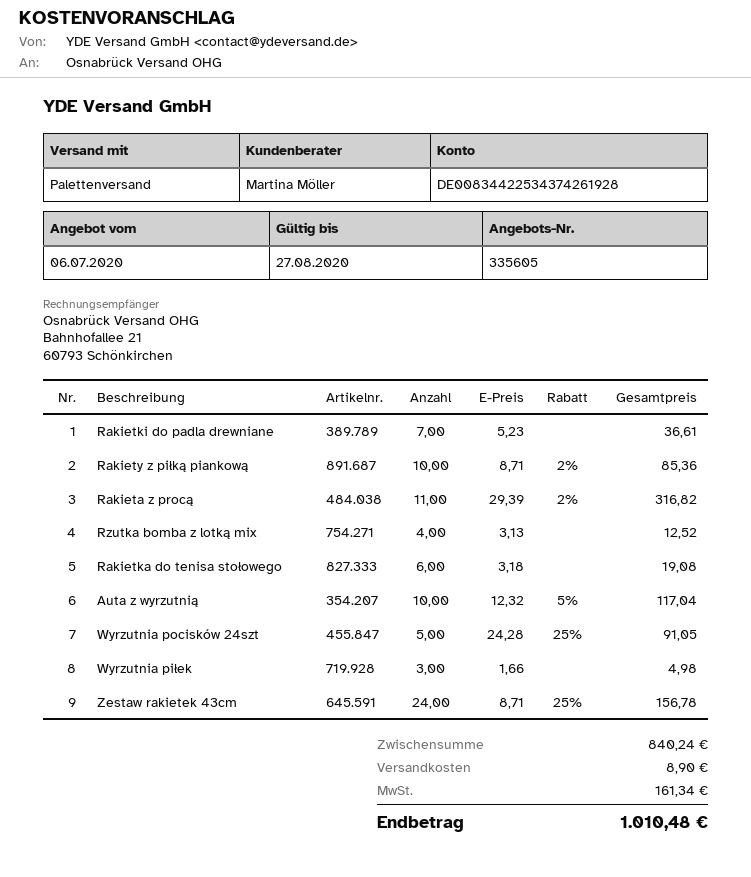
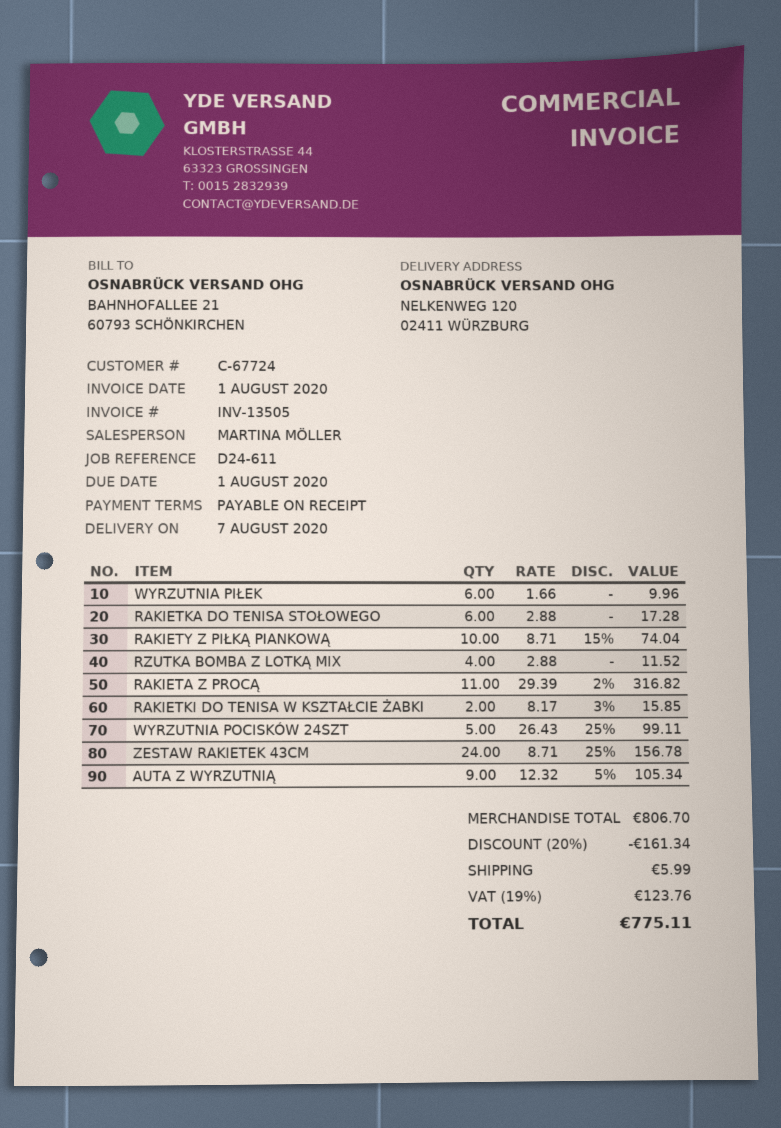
Rakietki do padla drewniane: 7 x 5.23 = 36.61 -> none
Rakiety z piłką piankową: 10 x 8.71 - 2% = 85.36 -> 10 x 8.71 - 15% = 74.04
Rzutka bomba z lotką mix: 4 x 3.13 = 12.52 -> 4 x 2.88 = 11.52
Rakietka do tenisa stołowego: 6 x 3.18 = 19.08 -> 6 x 2.88 = 17.28
Auta z wyrzutnią: 10 x 12.32 - 5% = 117.04 -> 9 x 12.32 - 5% = 105.34
Wyrzutnia pocisków 24szt: 5 x 24.28 - 25% = 91.05 -> 5 x 26.43 - 25% = 99.11
Wyrzutnia piłek: 3 x 1.66 = 4.98 -> 6 x 1.66 = 9.96
RAKIETKI DO TENISA W KSZTAŁCIE ŻABKI: none -> 2 x 8.17 - 3% = 15.85
subtotal: 840.24 -> 806.70
discount: none -> 20% = 161.34
shipping: 8.90 -> 5.99
tax: 161.34 -> 123.76
total: 1010.48 -> 775.11

